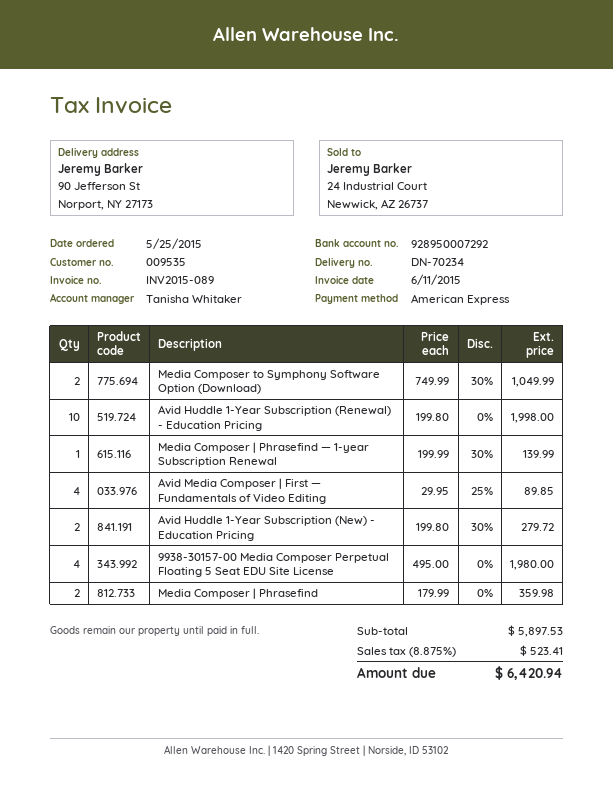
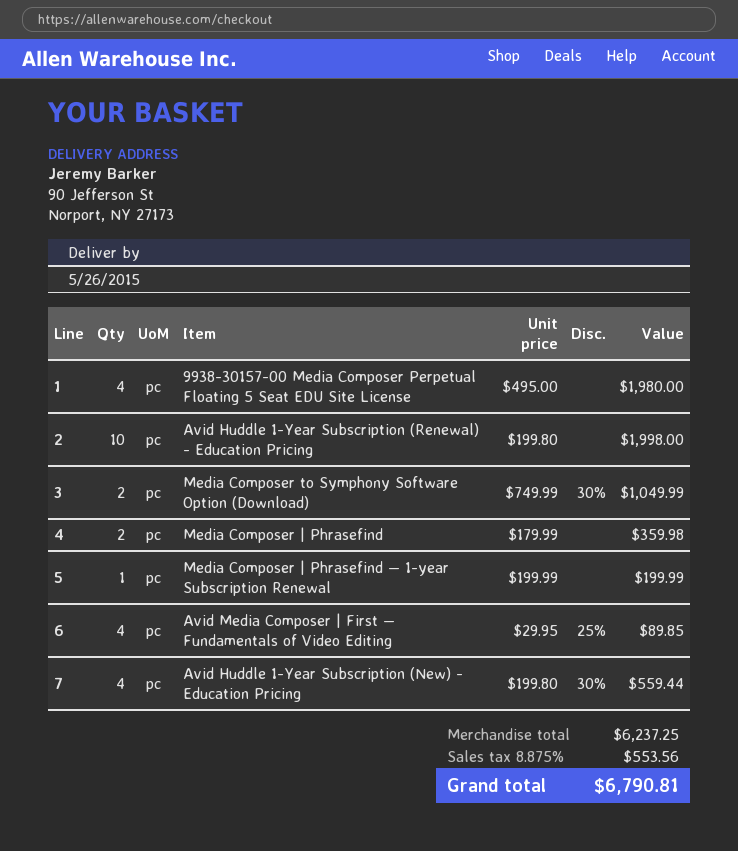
Media Composer | Phrasefind — 1-year Subscription Renewal: 1 x 199.99 - 30% = 139.99 -> 1 x 199.99 = 199.99
Avid Huddle 1-Year Subscription (New) - Education Pricing: 2 x 199.80 - 30% = 279.72 -> 4 x 199.80 - 30% = 559.44
subtotal: 5897.53 -> 6237.25
tax: 8.875% = 523.41 -> 8.875% = 553.56
total: 6420.94 -> 6790.81

